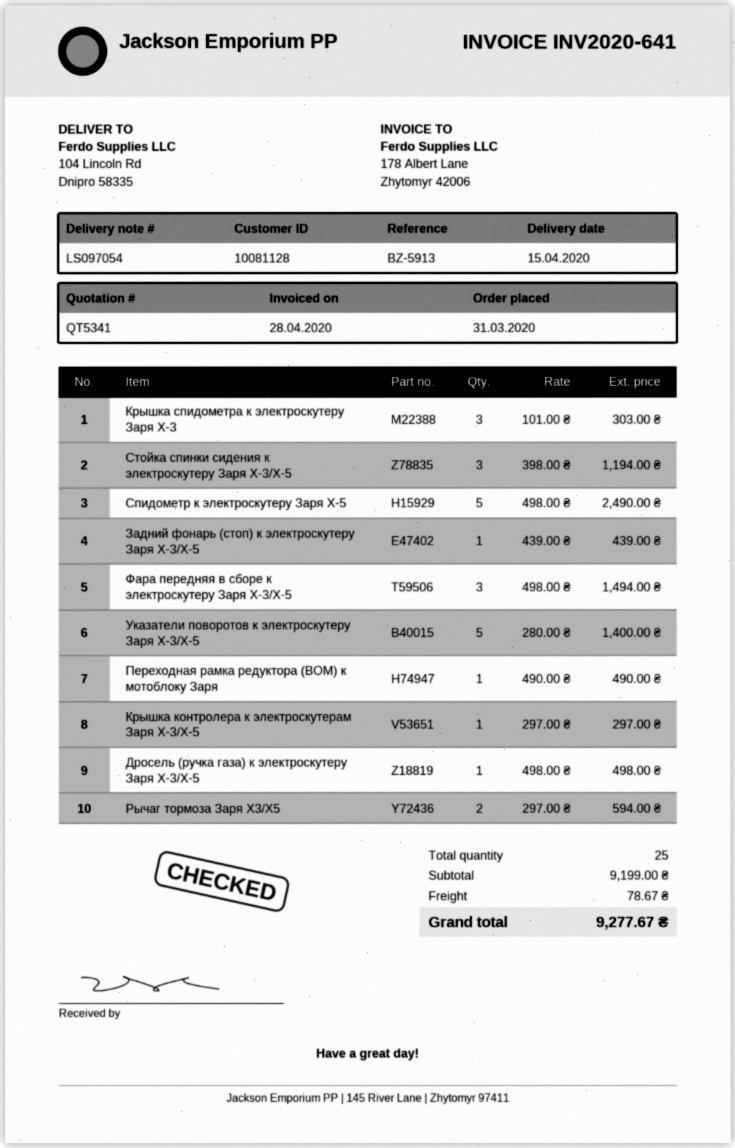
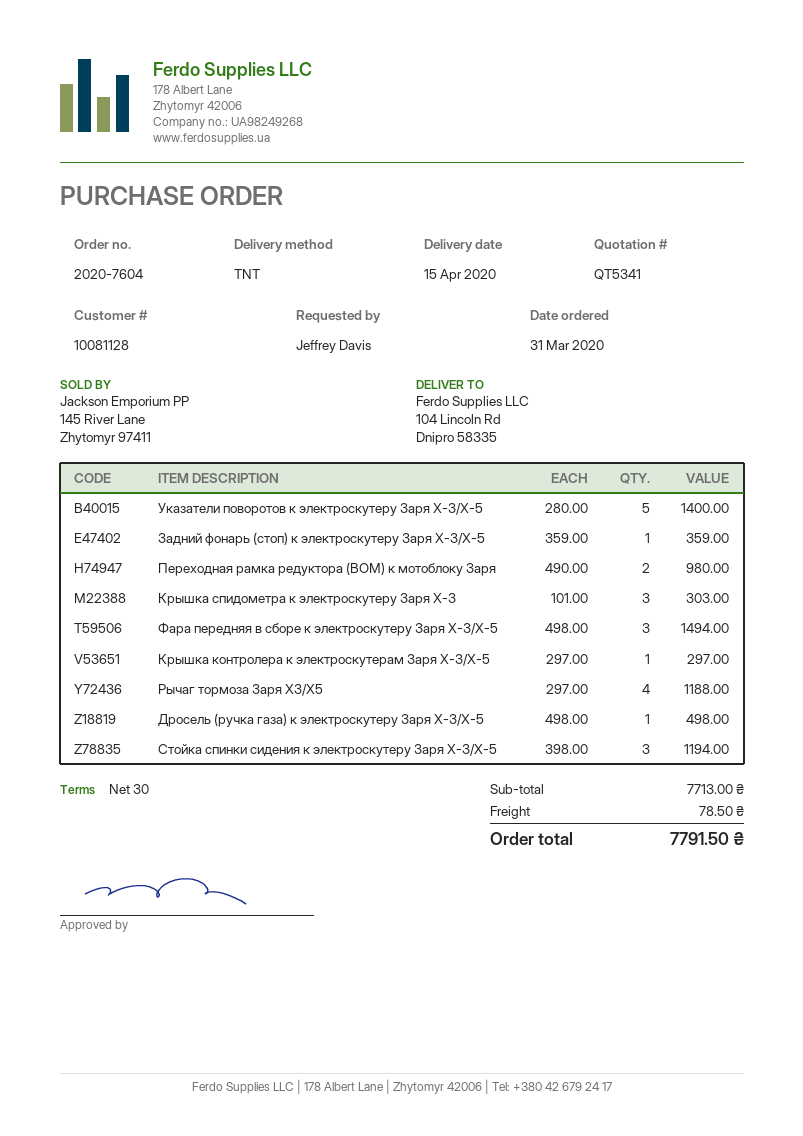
Спидометр к электроскутеру Заря Х-5: 5 x 498.00 = 2490.00 -> none
Задний фонарь (стоп) к электроскутеру Заря Х-3/Х-5: 1 x 439.00 = 439.00 -> 1 x 359.00 = 359.00
Переходная рамка редуктора (ВОМ) к мотоблоку Заря: 1 x 490.00 = 490.00 -> 2 x 490.00 = 980.00
Рычаг тормоза Заря Х3/Х5: 2 x 297.00 = 594.00 -> 4 x 297.00 = 1188.00
subtotal: 9199.00 -> 7713.00
shipping: 78.67 -> 78.50
total: 9277.67 -> 7791.50

